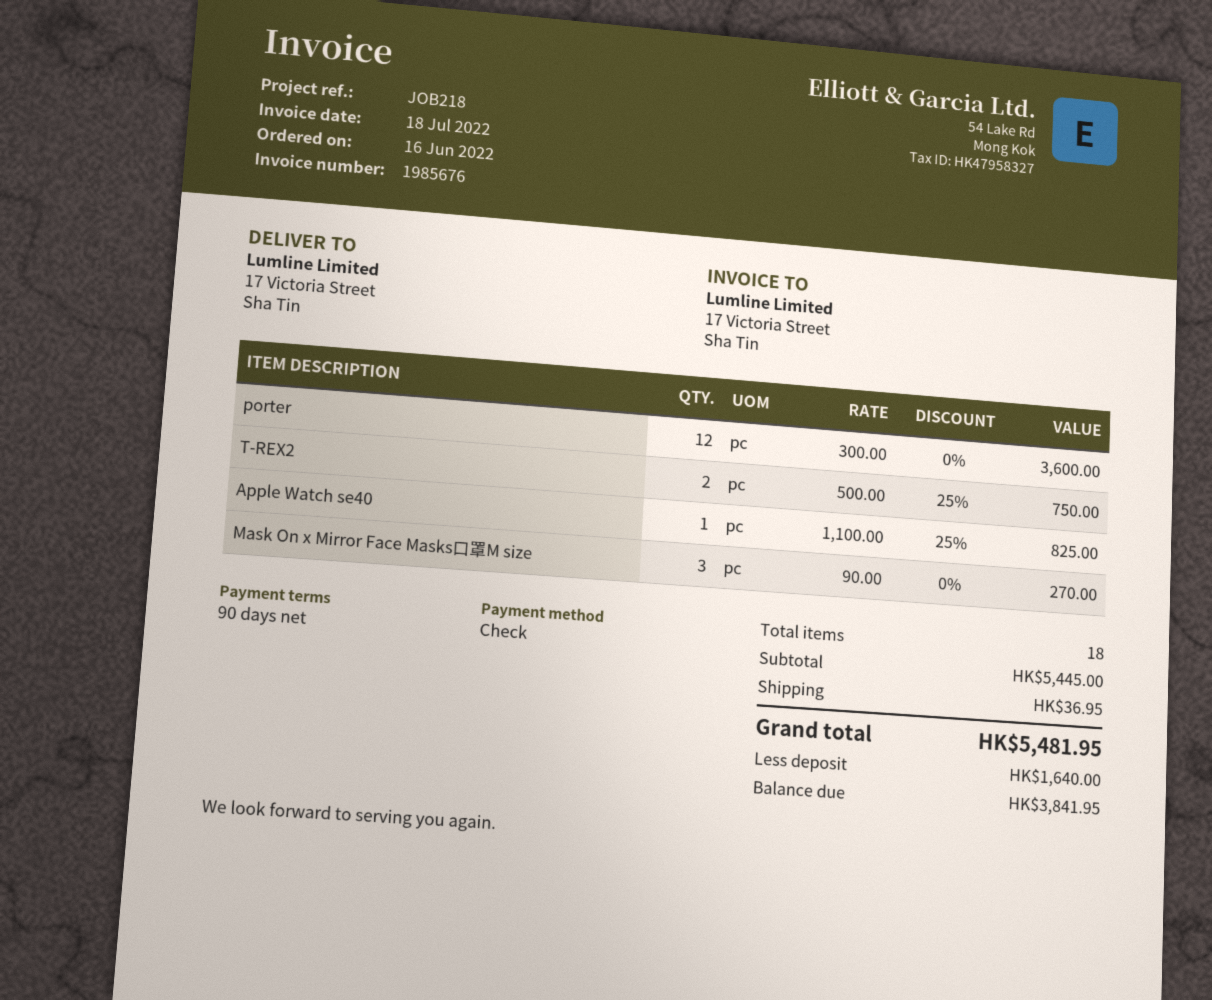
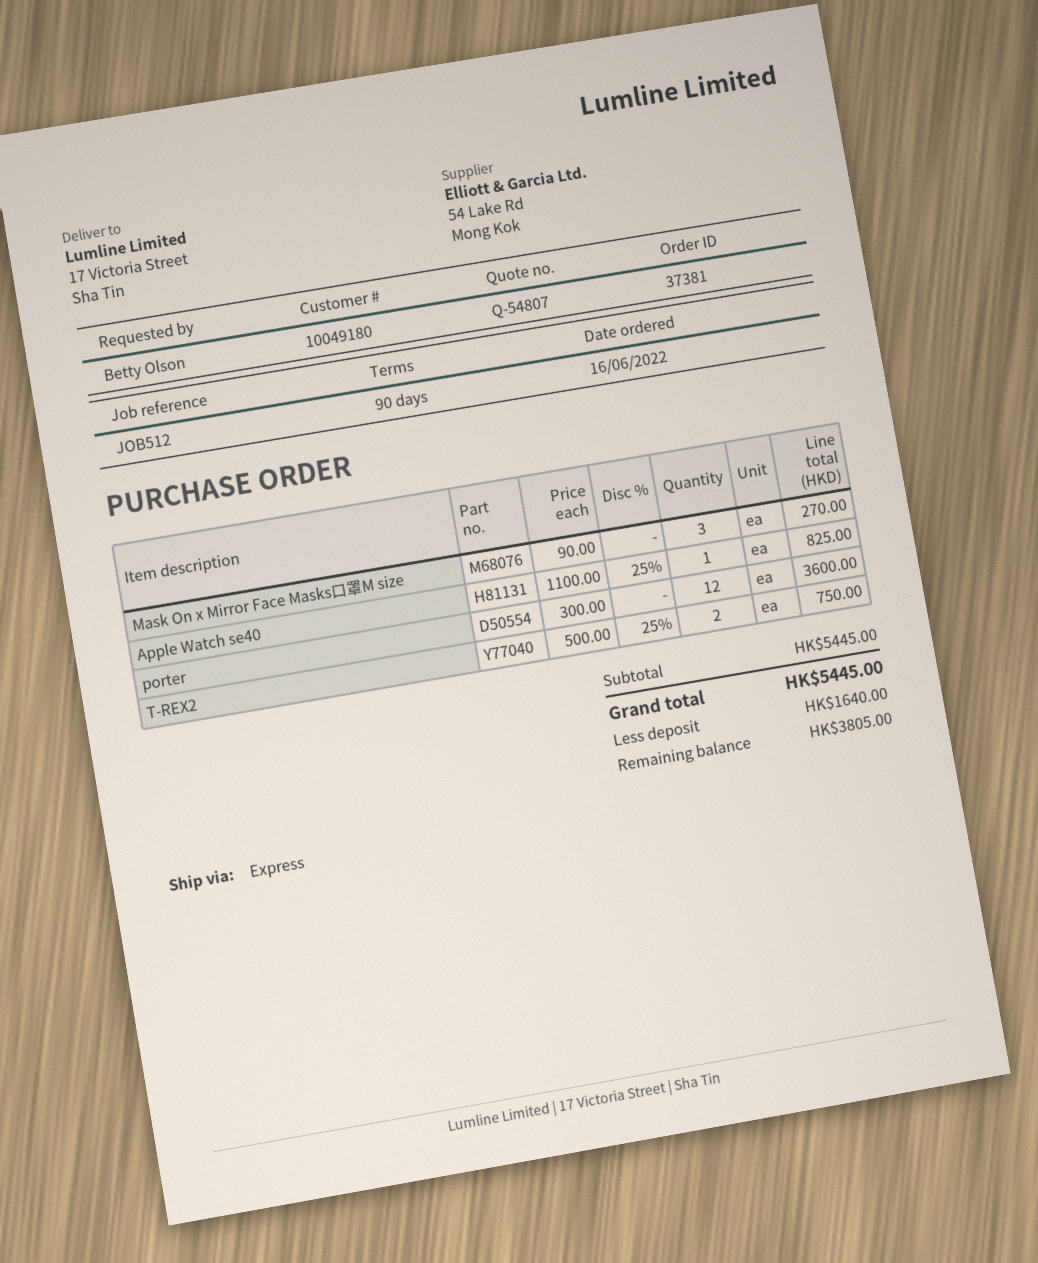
reference: JOB218 -> JOB512
shipping: 36.95 -> none
total: 5481.95 -> 5445.00
balance: 3841.95 -> 3805.00

